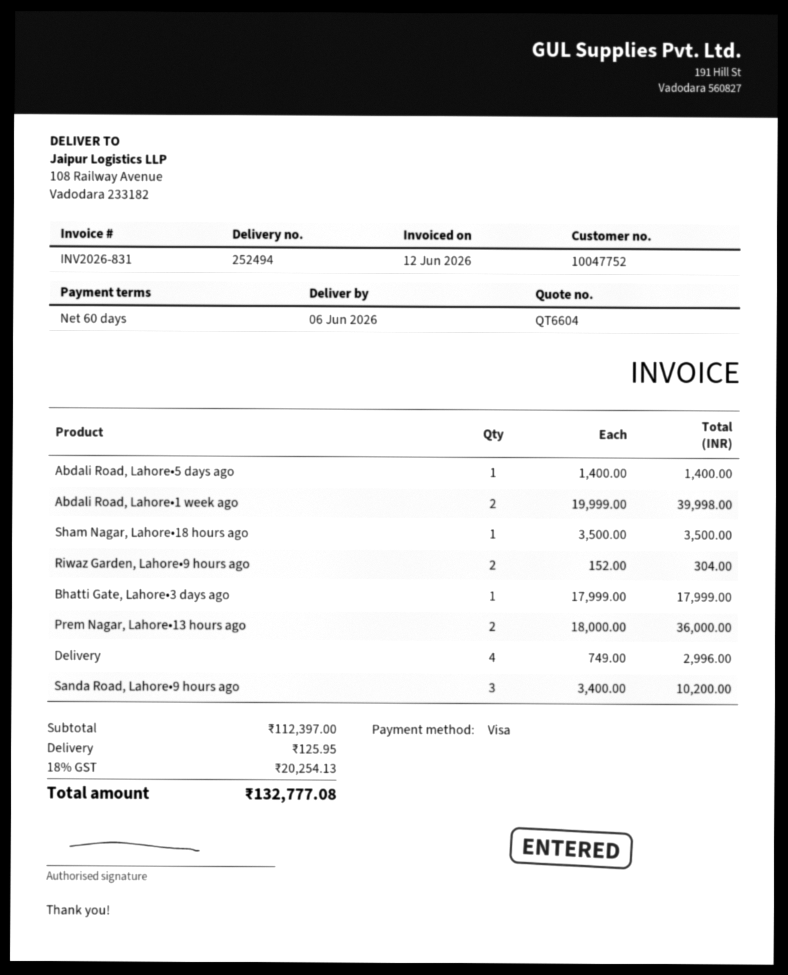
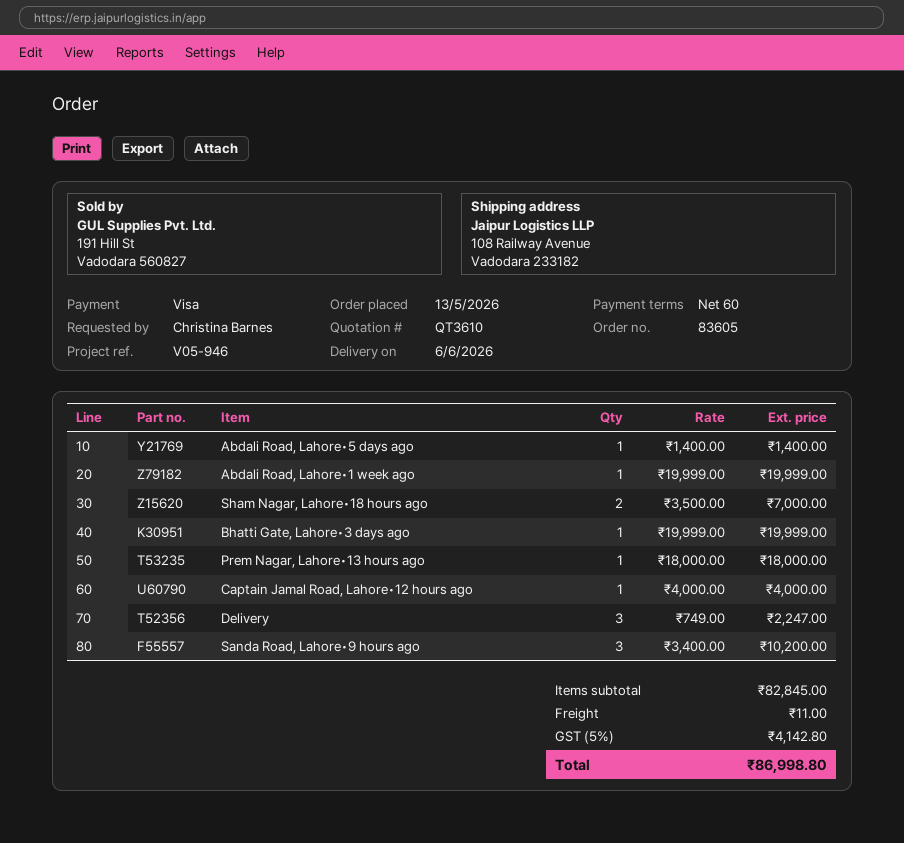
quote number: QT6604 -> QT3610
Abdali Road, Lahore•1 week ago: 2 x 19999.00 = 39998.00 -> 1 x 19999.00 = 19999.00
Sham Nagar, Lahore•18 hours ago: 1 x 3500.00 = 3500.00 -> 2 x 3500.00 = 7000.00
Riwaz Garden, Lahore•9 hours ago: 2 x 152.00 = 304.00 -> none
Bhatti Gate, Lahore•3 days ago: 1 x 17999.00 = 17999.00 -> 1 x 19999.00 = 19999.00
Prem Nagar, Lahore•13 hours ago: 2 x 18000.00 = 36000.00 -> 1 x 18000.00 = 18000.00
Delivery: 4 x 749.00 = 2996.00 -> 3 x 749.00 = 2247.00
Captain Jamal Road, Lahore•12 hours ago: none -> 1 x 4000.00 = 4000.00
subtotal: 112397.00 -> 82845.00
shipping: 125.95 -> 11.00
tax: 18% = 20254.13 -> 5% = 4142.80
total: 132777.08 -> 86998.80

